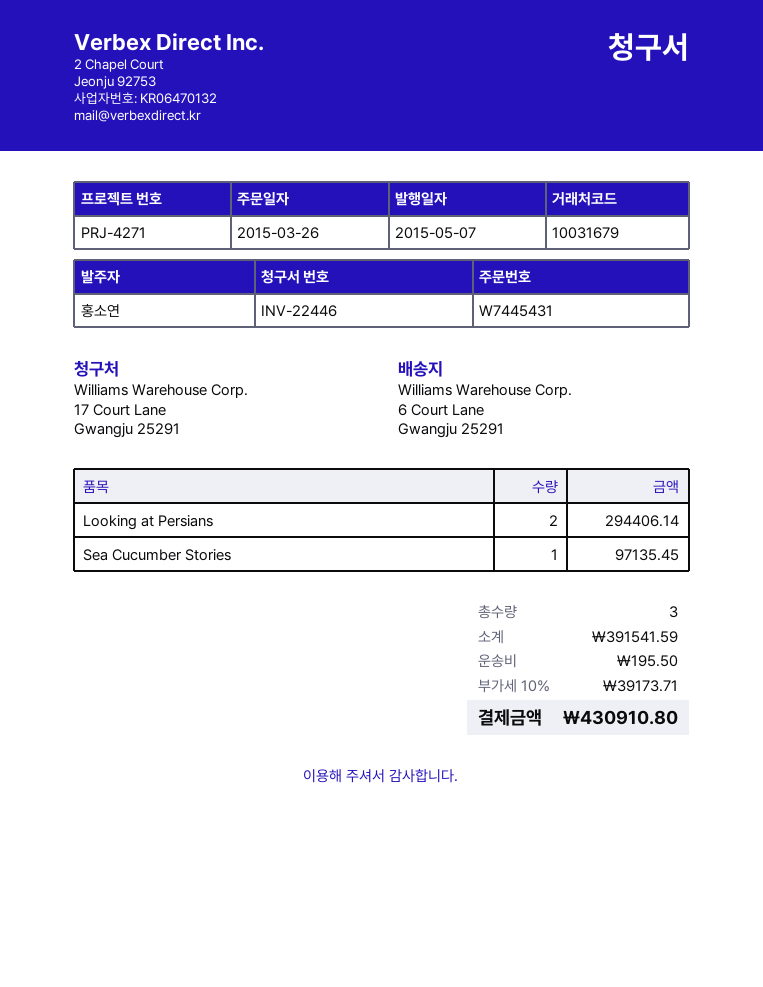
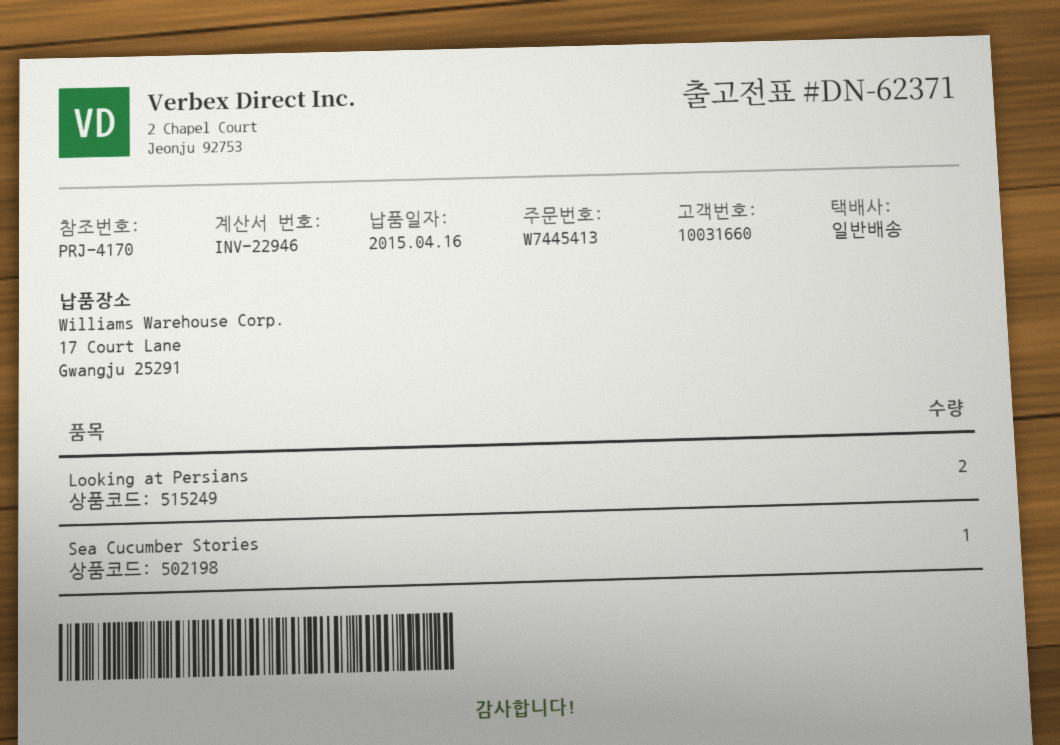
order number: W7445431 -> W7445413
invoice number: INV-22446 -> INV-22946
customer number: 10031679 -> 10031660
reference: PRJ-4271 -> PRJ-4170
ship to: 6 Court Lane, Gwangju 25291 -> 17 Court Lane, Gwangju 25291

